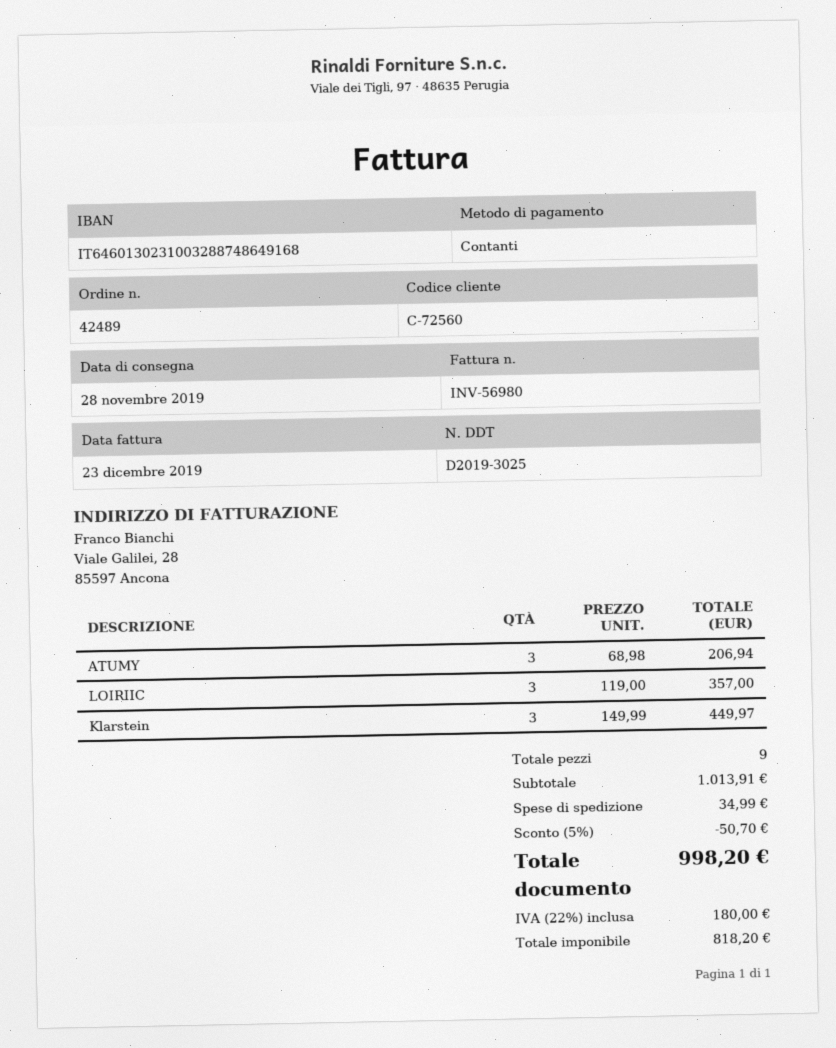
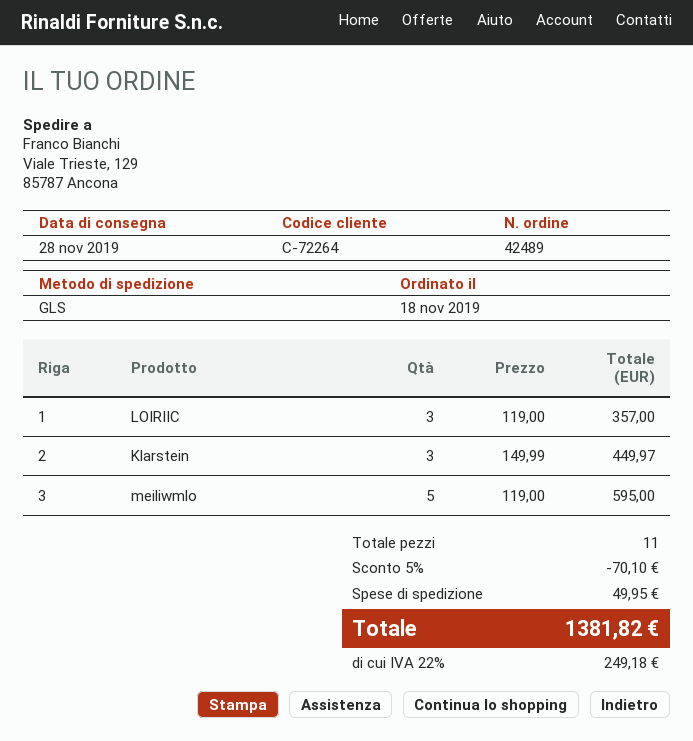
customer number: C-72560 -> C-72264
ATUMY: 3 x 68.98 = 206.94 -> none
meiliwmlo: none -> 5 x 119.00 = 595.00
total quantity: 9 -> 11
discount: 5% = 50.70 -> 5% = 70.10
shipping: 34.99 -> 49.95
tax: 22% = 180.00 -> 22% = 249.18
total: 998.20 -> 1381.82

